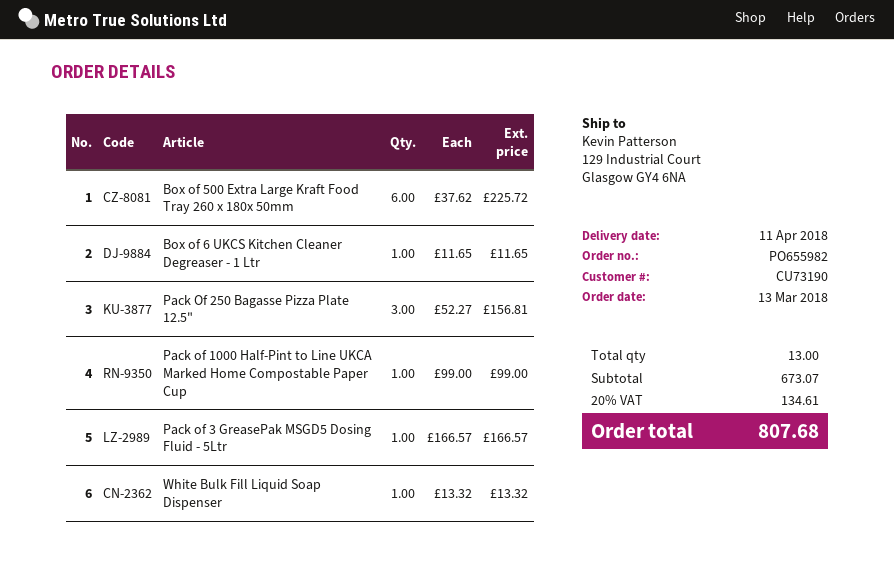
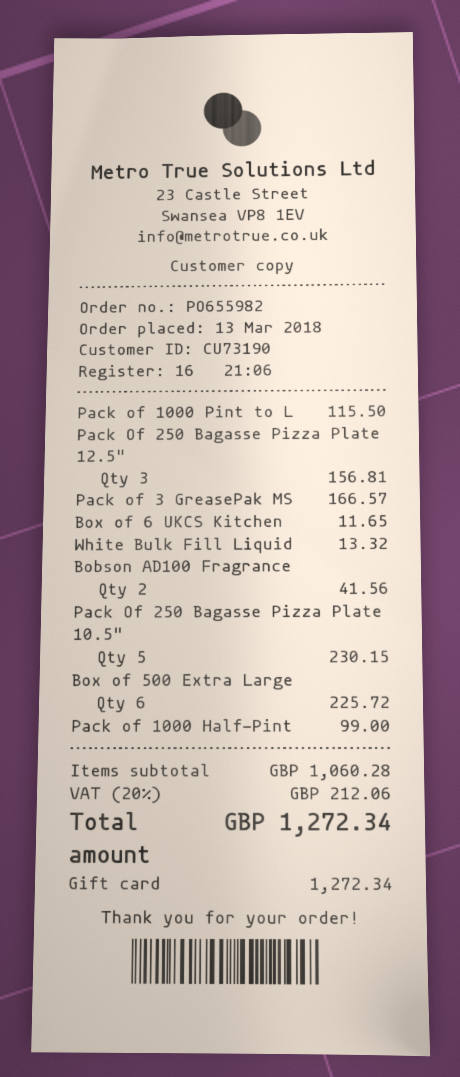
Pack of 1000 Pint to L: none -> 1 for 115.50
Bobson AD100 Fragrance: none -> 2 for 41.56
Pack Of 250 Bagasse Pizza Plate 10.5": none -> 5 for 230.15
subtotal: 673.07 -> 1060.28
tax: 20% = 134.61 -> 20% = 212.06
total: 807.68 -> 1272.34

